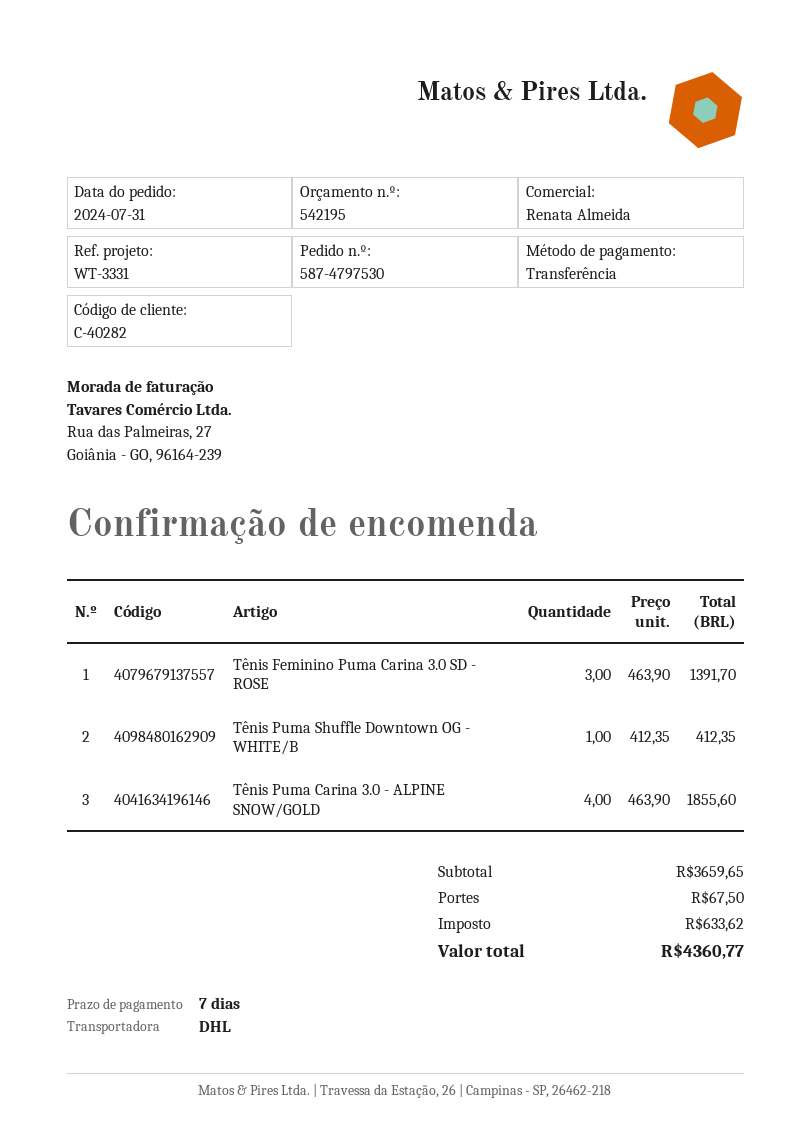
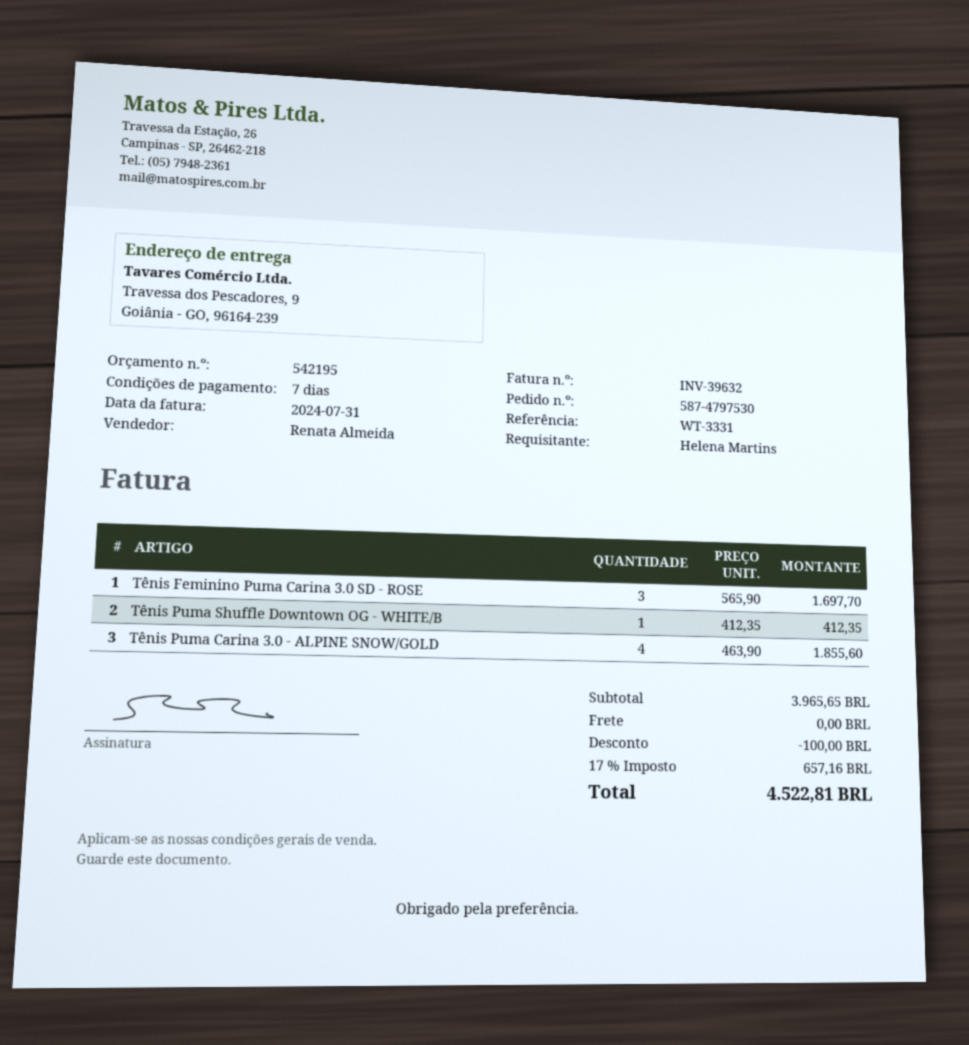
Tênis Feminino Puma Carina 3.0 SD - ROSE: 3 x 463.90 = 1391.70 -> 3 x 565.90 = 1697.70
subtotal: 3659.65 -> 3965.65
discount: none -> 100.00
shipping: 67.50 -> 0.00
tax: 633.62 -> 657.16
total: 4360.77 -> 4522.81

